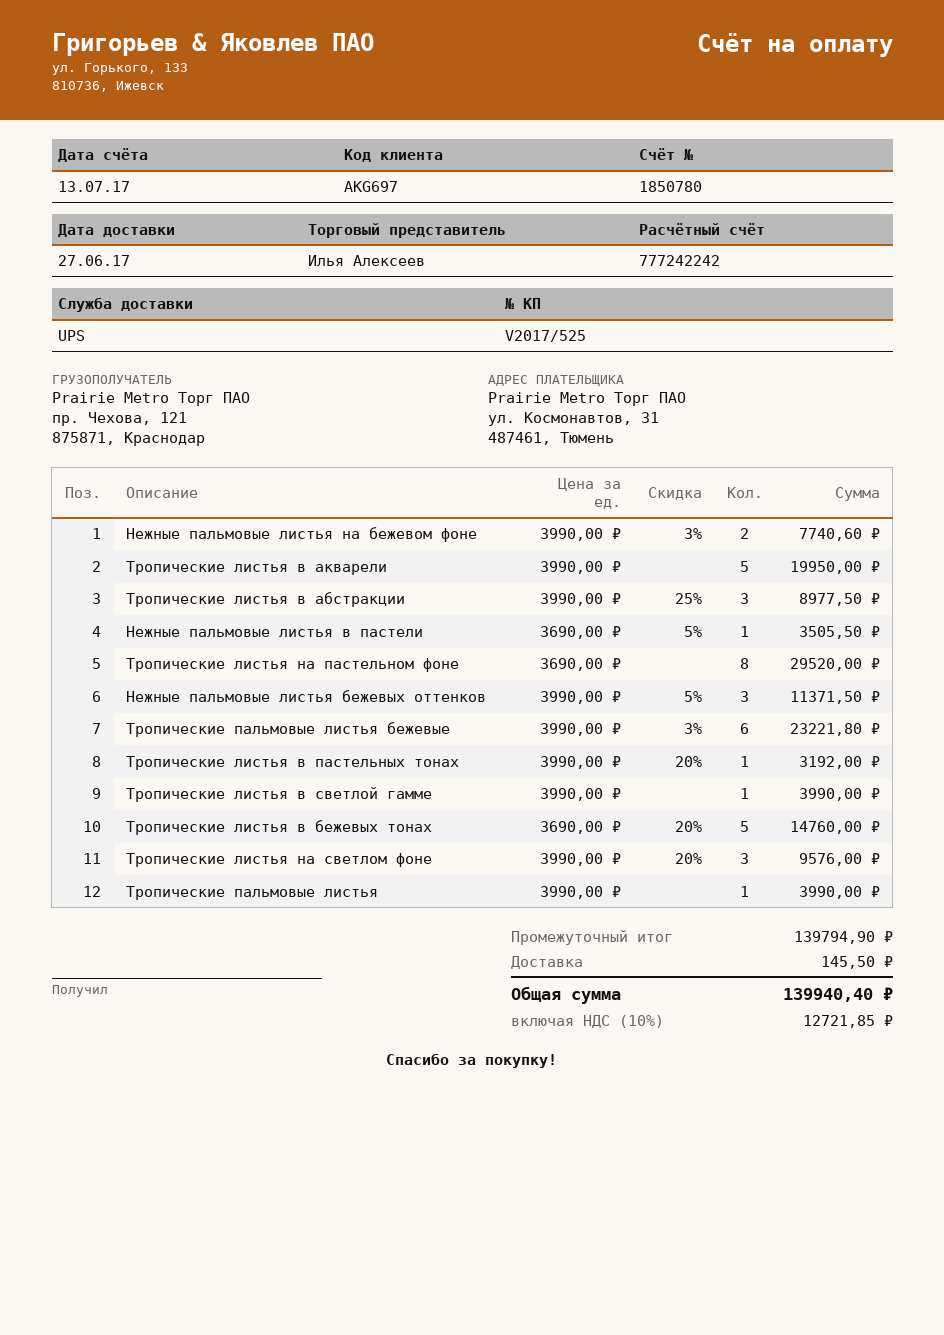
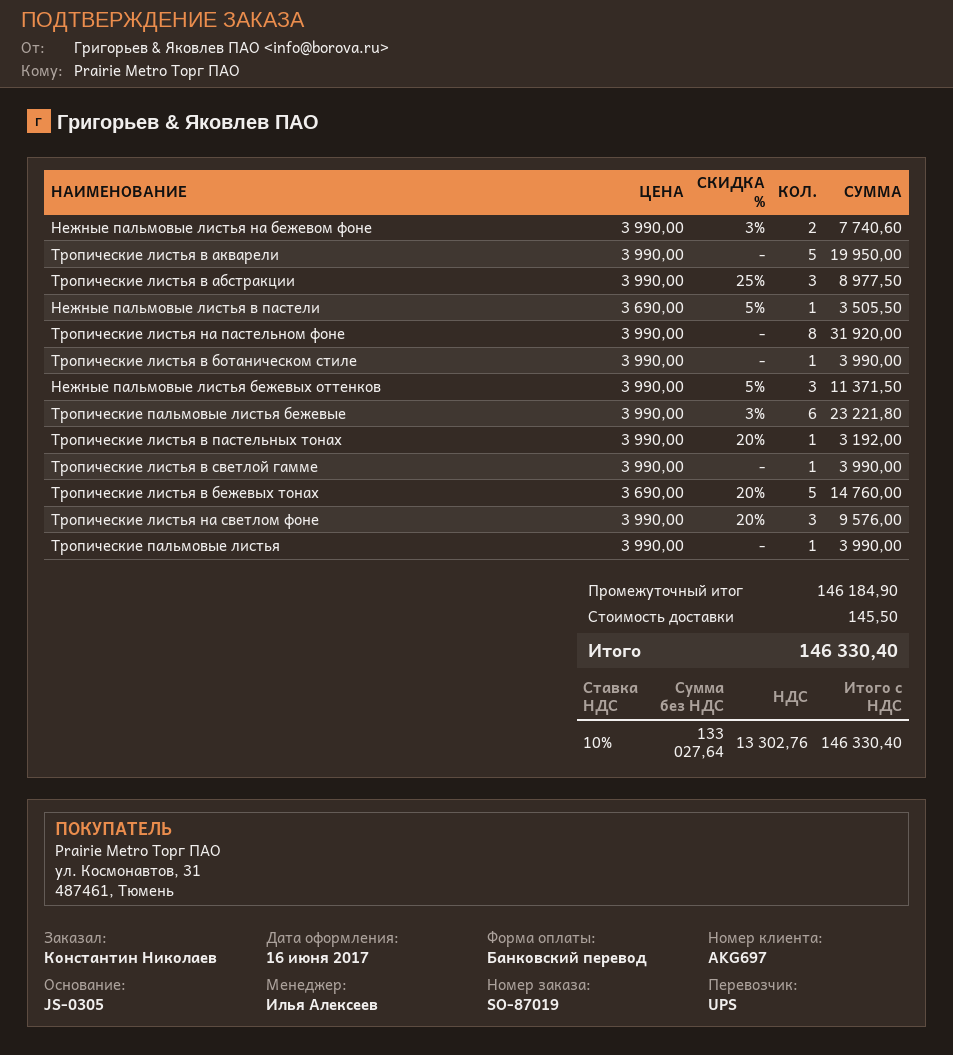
Тропические листья на пастельном фоне: 8 x 3690.00 = 29520.00 -> 8 x 3990.00 = 31920.00
Тропические листья в ботаническом стиле: none -> 1 x 3990.00 = 3990.00
subtotal: 139794.90 -> 146184.90
tax: 10% = 12721.85 -> 10% = 13302.76
total: 139940.40 -> 146330.40

